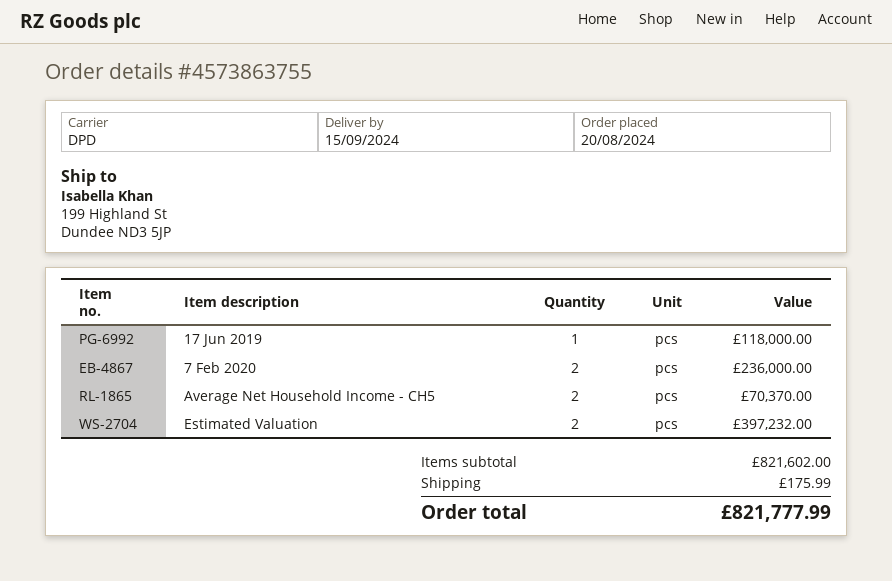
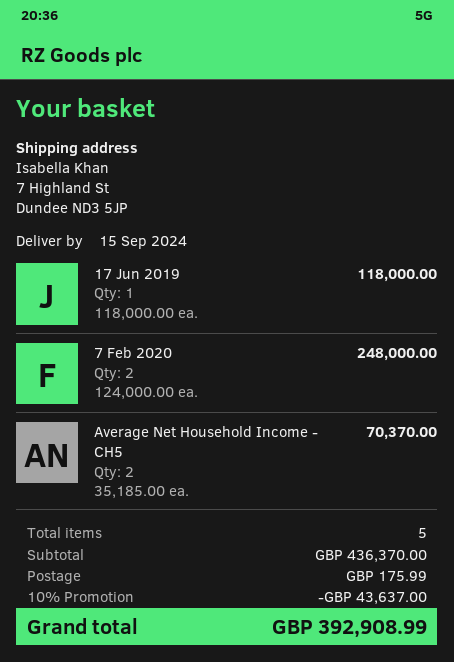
ship to: 199 Highland St, Dundee ND3 5JP -> 7 Highland St, Dundee ND3 5JP
7 Feb 2020: 2 for 236000.00 -> 2 for 248000.00
Estimated Valuation: 2 for 397232.00 -> none
subtotal: 821602.00 -> 436370.00
discount: none -> 10% = 43637.00
total: 821777.99 -> 392908.99

